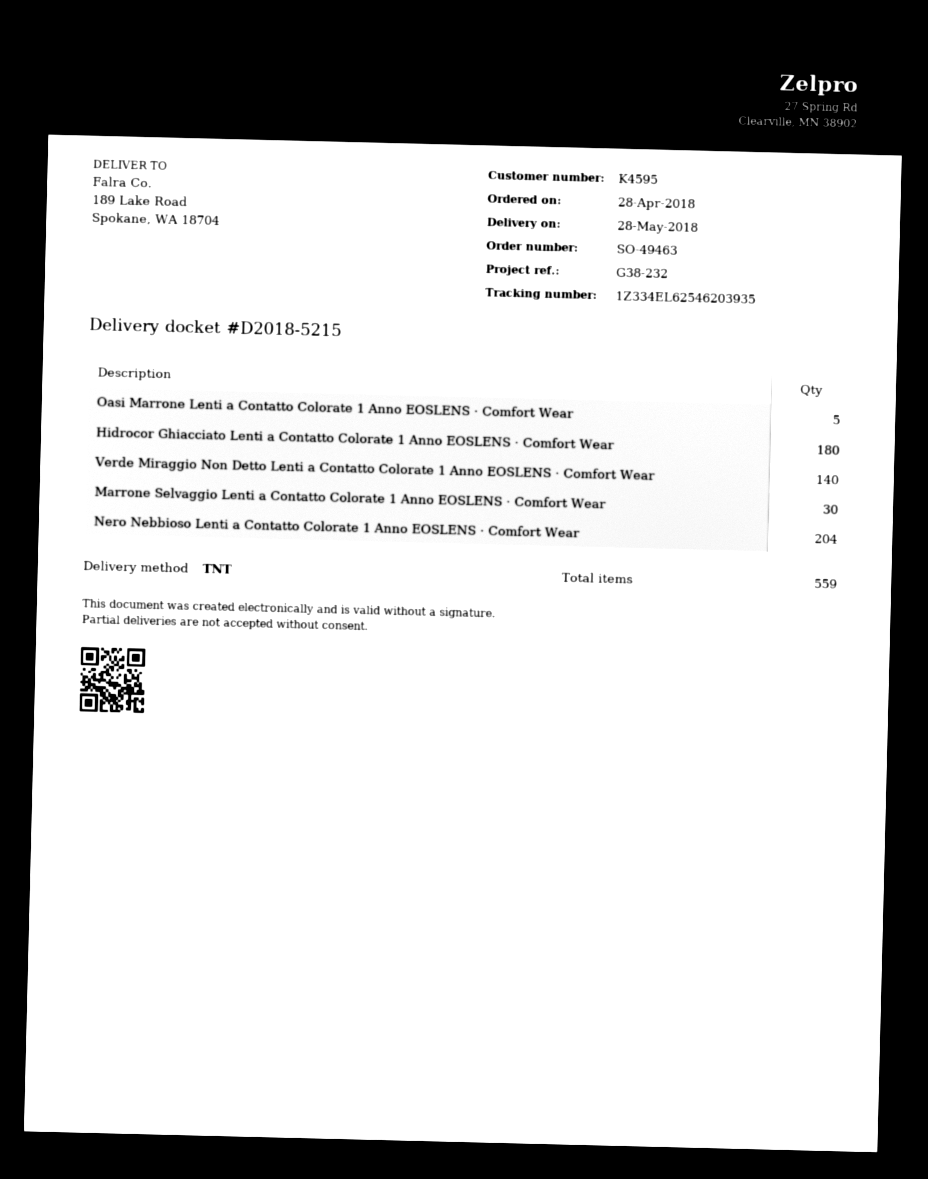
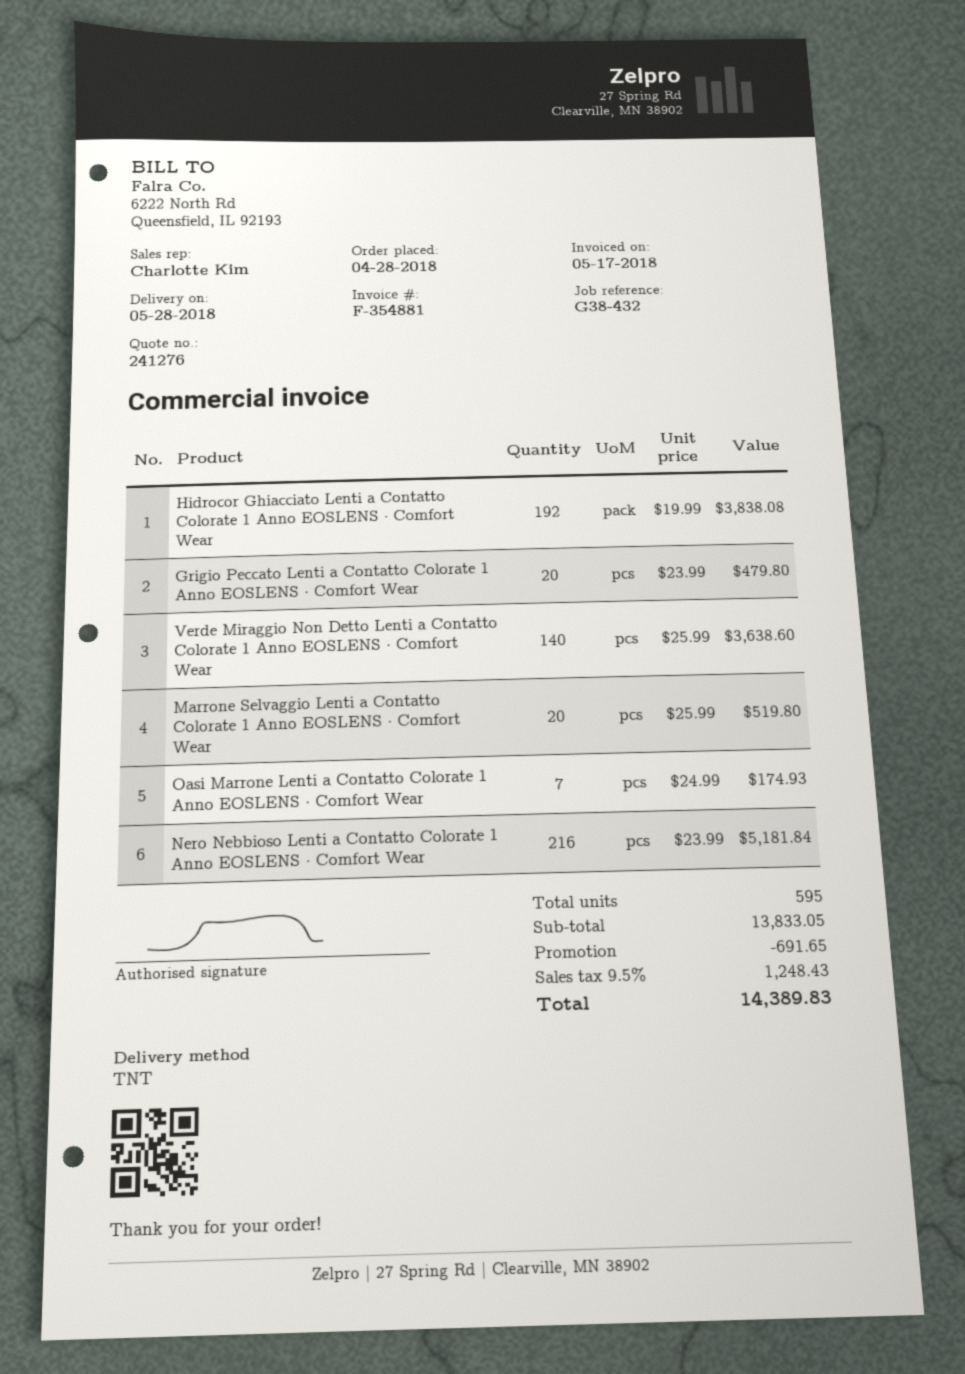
reference: G38-232 -> G38-432
Oasi Marrone Lenti a Contatto Colorate 1 Anno EOSLENS · Comfort Wear: 5 -> 7
Hidrocor Ghiacciato Lenti a Contatto Colorate 1 Anno EOSLENS · Comfort Wear: 180 -> 192
Marrone Selvaggio Lenti a Contatto Colorate 1 Anno EOSLENS · Comfort Wear: 30 -> 20
Nero Nebbioso Lenti a Contatto Colorate 1 Anno EOSLENS · Comfort Wear: 204 -> 216
Grigio Peccato Lenti a Contatto Colorate 1 Anno EOSLENS · Comfort Wear: none -> 20
total quantity: 559 -> 595

